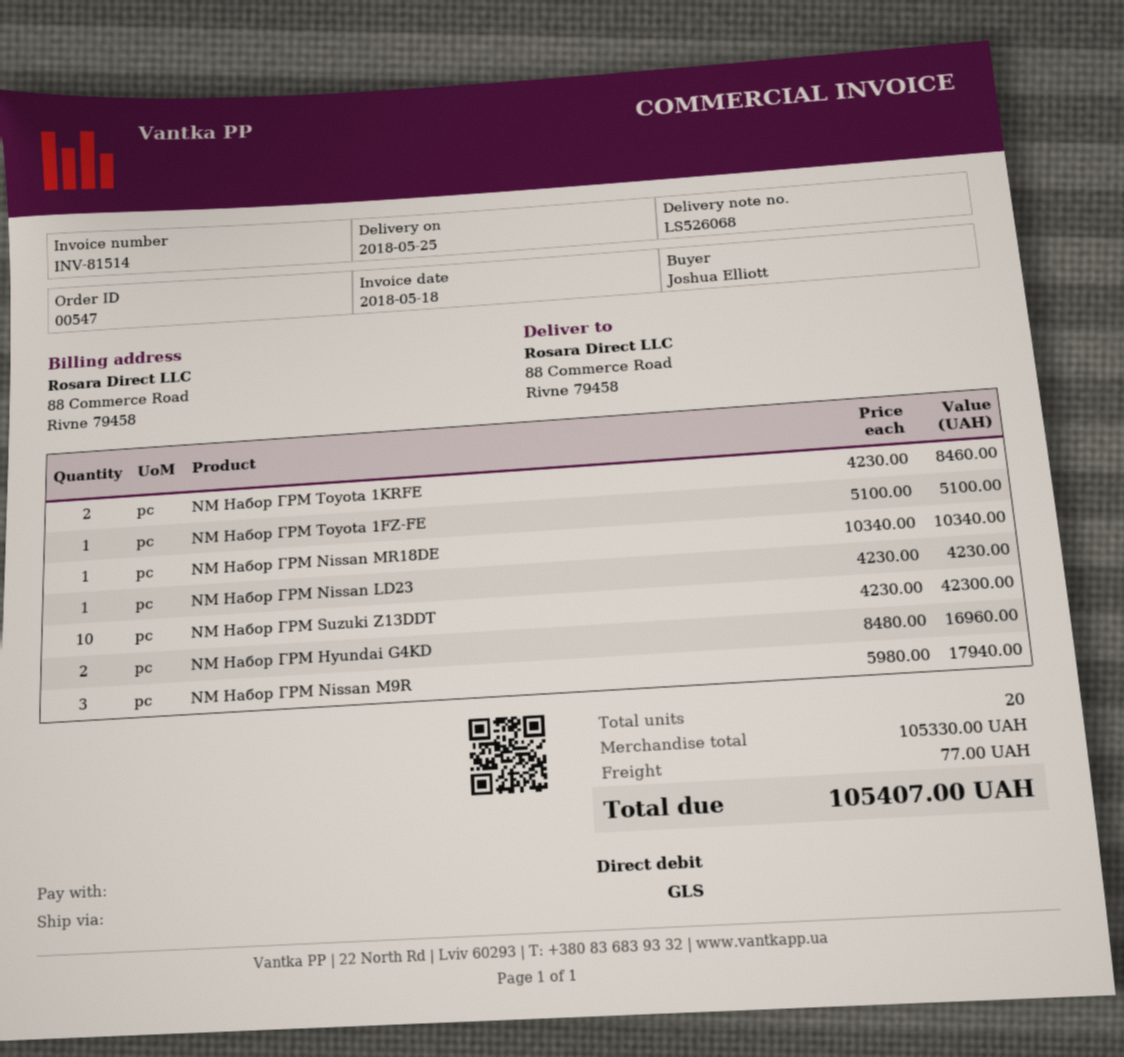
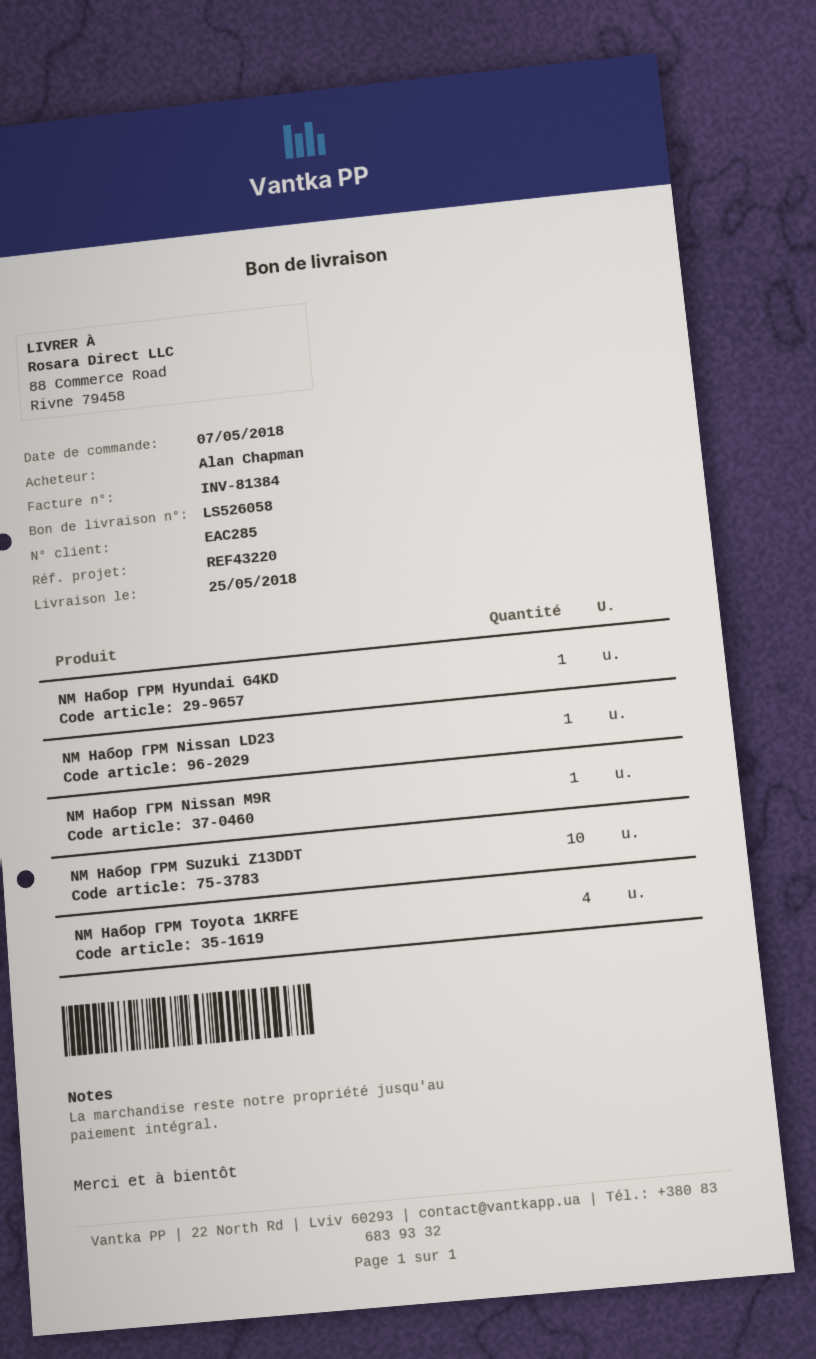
delivery note number: LS526068 -> LS526058
invoice number: INV-81514 -> INV-81384
ordered by: Joshua Elliott -> Alan Chapman
NM Набор ГРМ Toyota 1KRFE: 2 -> 4
NM Набор ГРМ Toyota 1FZ-FE: 1 -> none
NM Набор ГРМ Nissan MR18DE: 1 -> none
NM Набор ГРМ Hyundai G4KD: 2 -> 1
NM Набор ГРМ Nissan M9R: 3 -> 1

